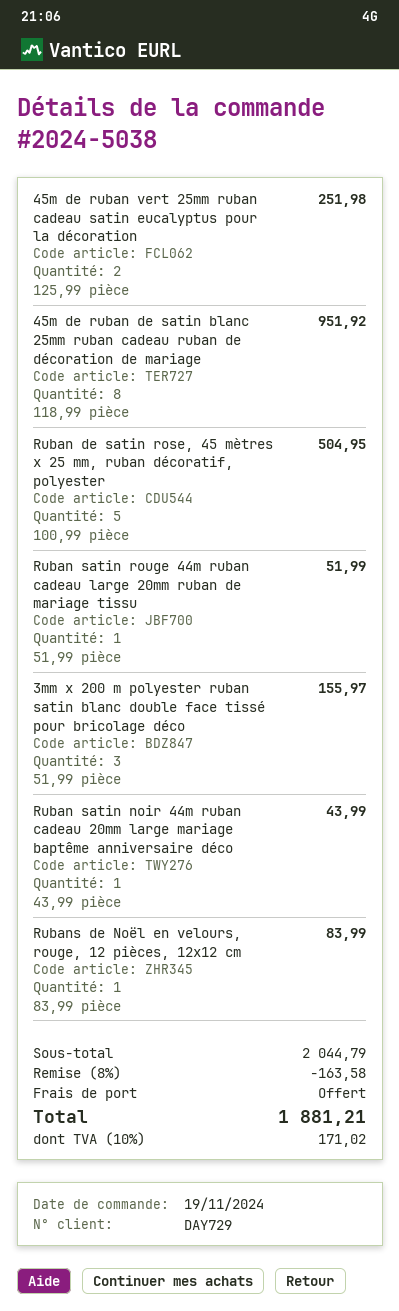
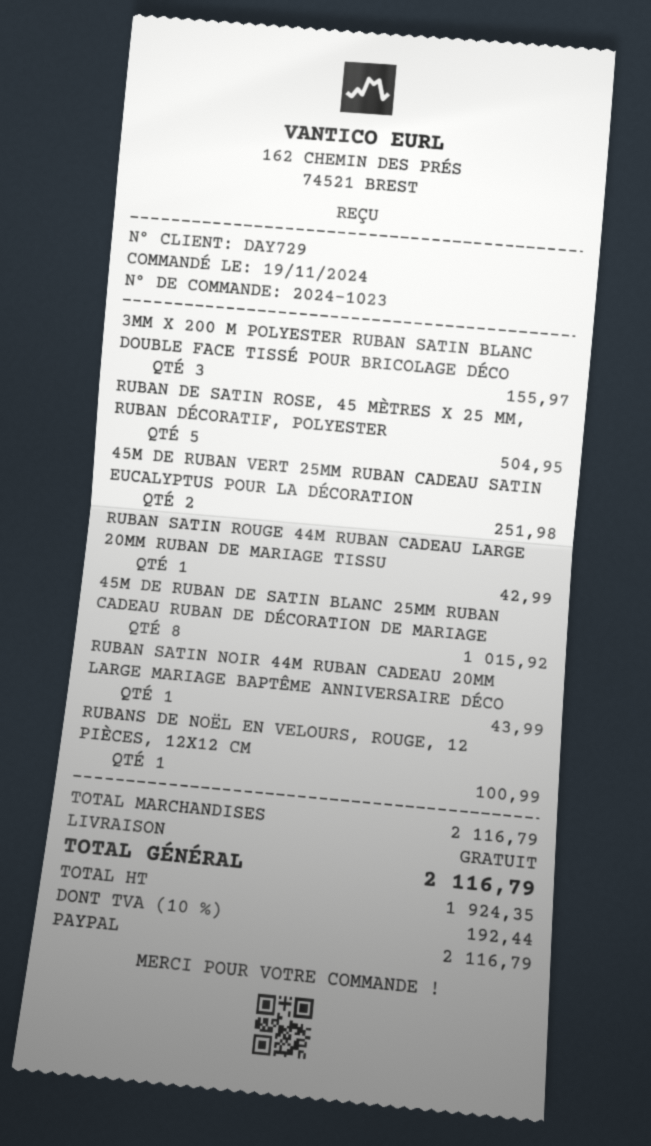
order number: 2024-5038 -> 2024-1023
45m de ruban de satin blanc 25mm ruban cadeau ruban de décoration de mariage: 8 for 951.92 -> 8 for 1015.92
Ruban satin rouge 44m ruban cadeau large 20mm ruban de mariage tissu: 1 for 51.99 -> 1 for 42.99
Rubans de Noël en velours, rouge, 12 pièces, 12x12 cm: 1 for 83.99 -> 1 for 100.99
subtotal: 2044.79 -> 2116.79
discount: 8% = 163.58 -> none
tax: 10% = 171.02 -> 10% = 192.44
total: 1881.21 -> 2116.79

